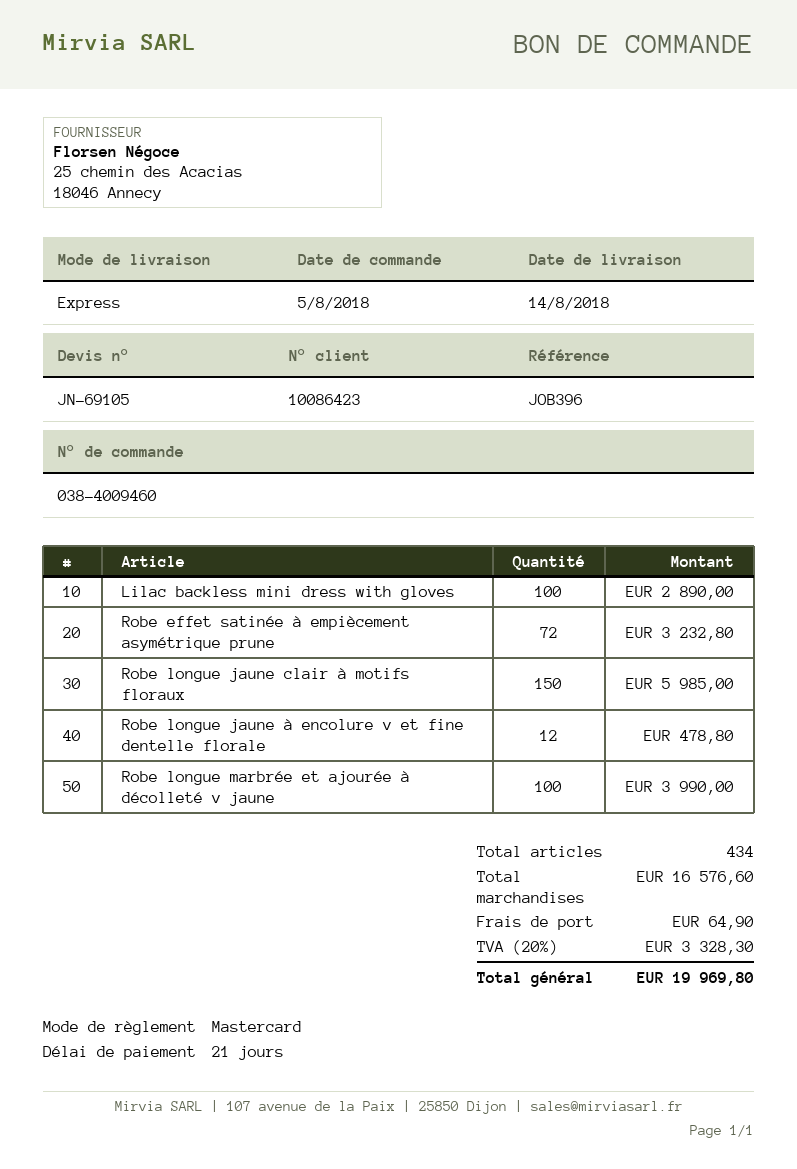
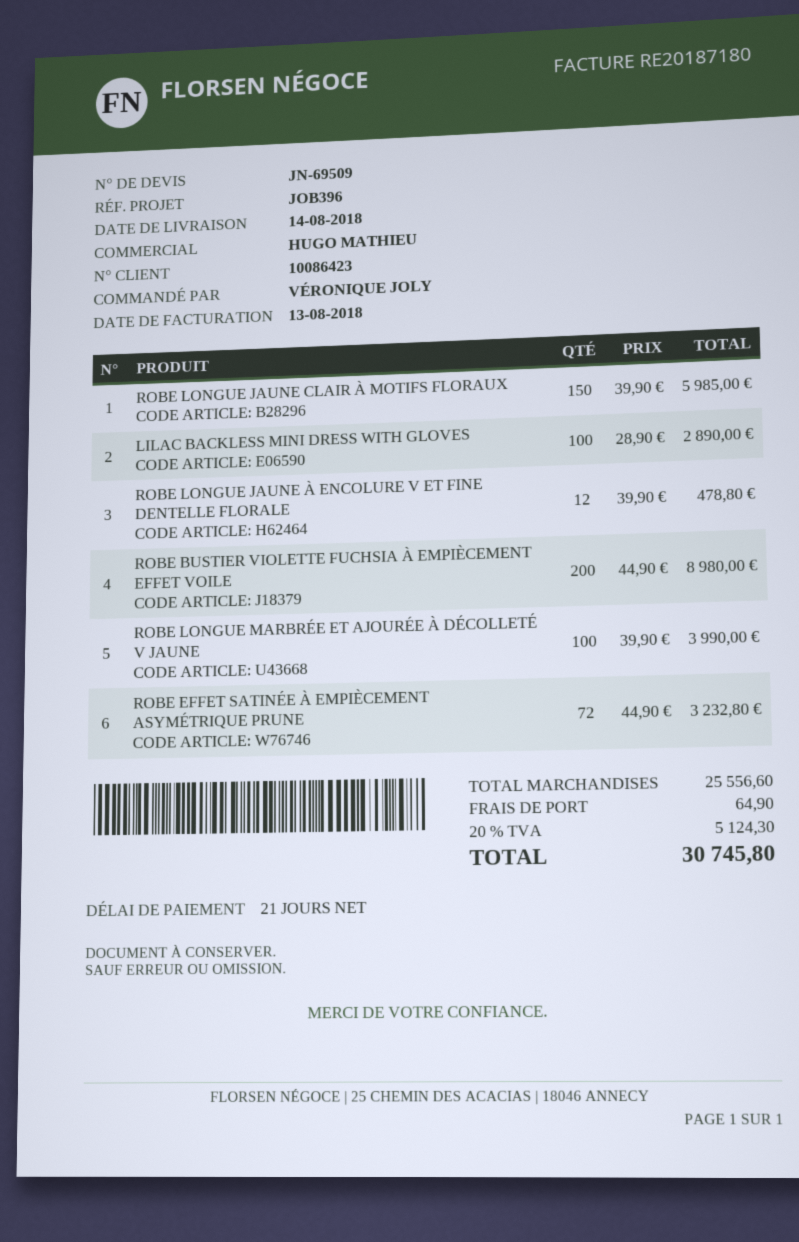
quote number: JN-69105 -> JN-69509
ROBE BUSTIER VIOLETTE FUCHSIA À EMPIÈCEMENT EFFET VOILE: none -> 200 for 8980.00
subtotal: 16576.60 -> 25556.60
tax: 20% = 3328.30 -> 20% = 5124.30
total: 19969.80 -> 30745.80

